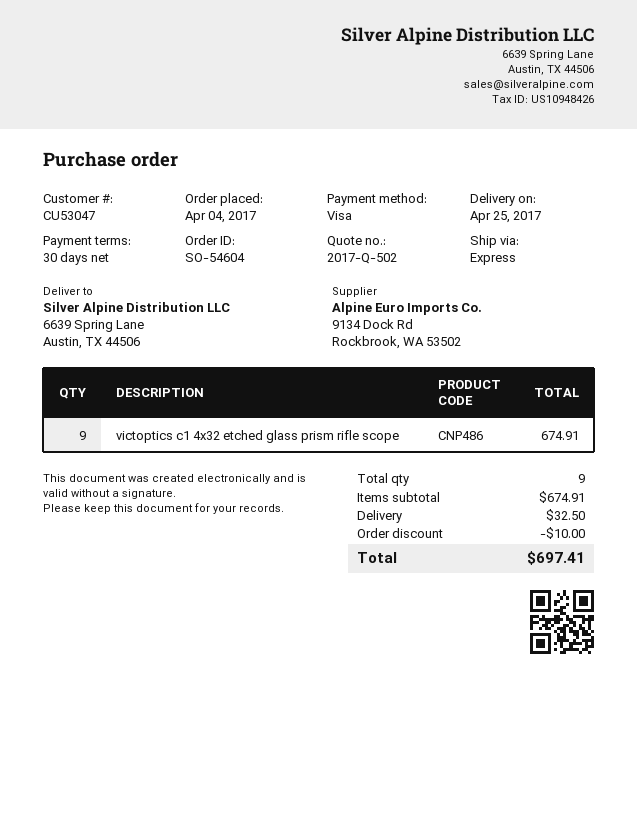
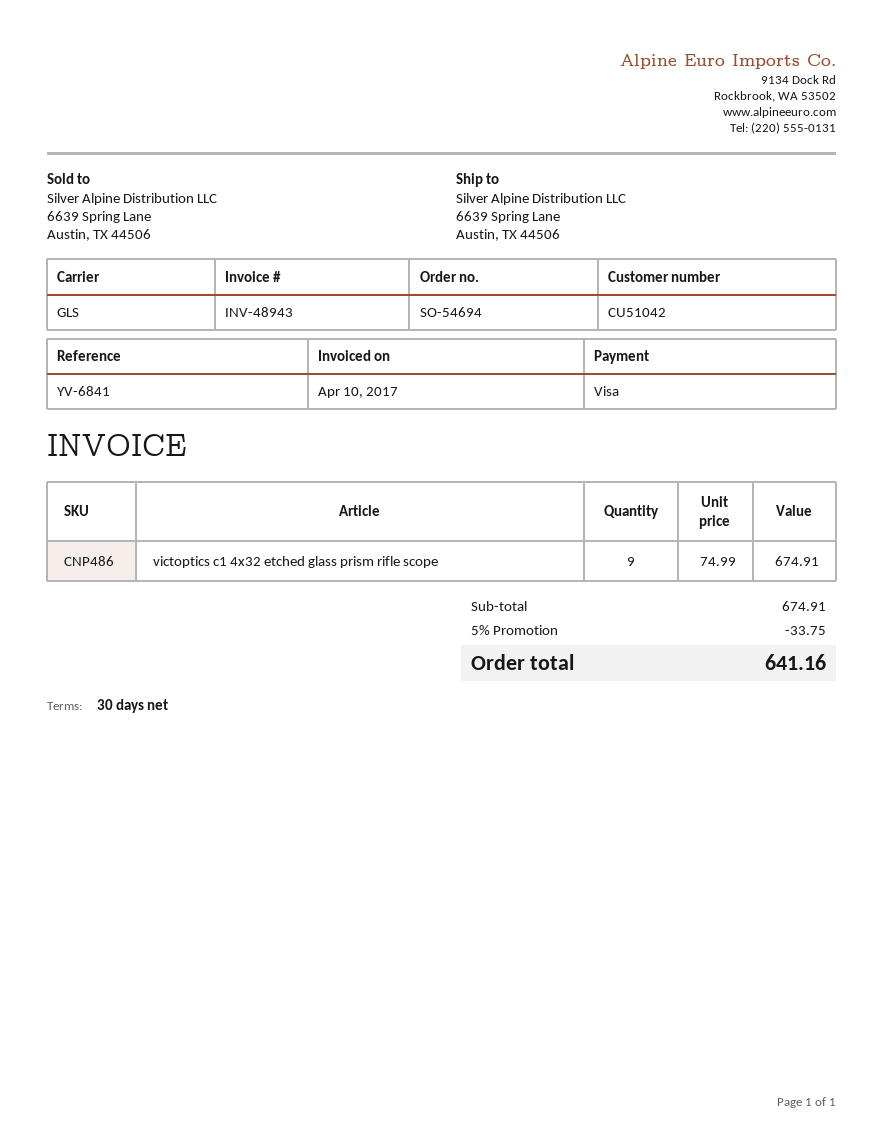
order number: SO-54604 -> SO-54694
customer number: CU53047 -> CU51042
shipping method: express -> GLS
discount: 10.00 -> 33.75
shipping: 32.50 -> none
total: 697.41 -> 641.16

